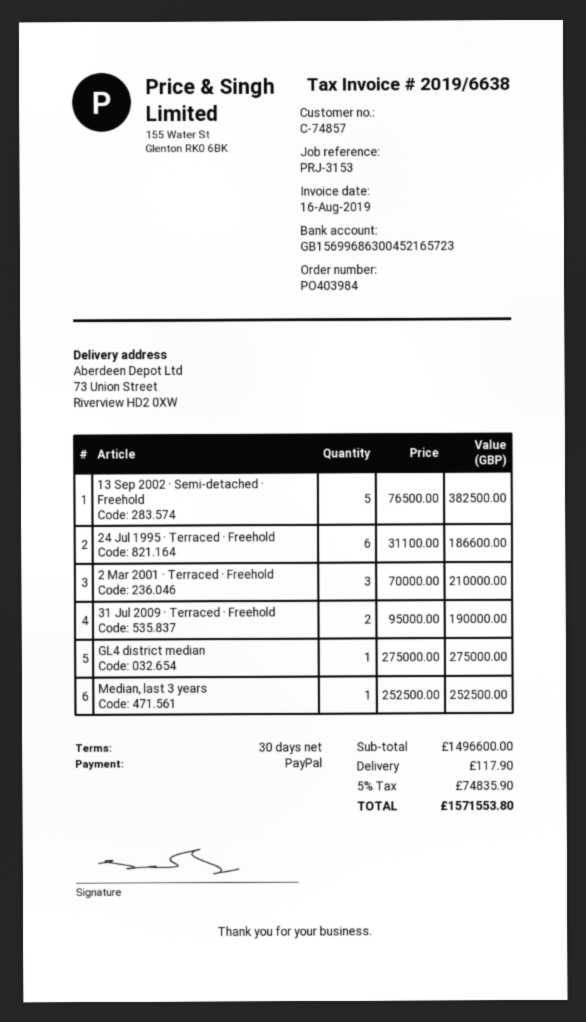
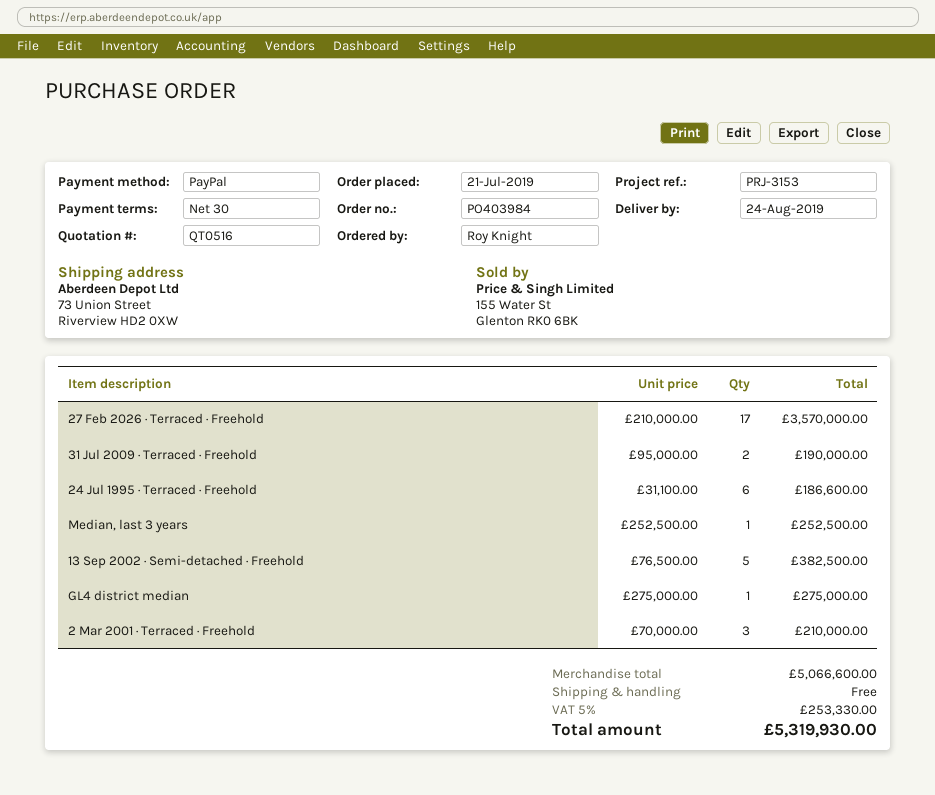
27 Feb 2026 · Terraced · Freehold: none -> 17 x 210000.00 = 3570000.00
subtotal: 1496600.00 -> 5066600.00
shipping: 117.90 -> 0.00
tax: 5% = 74835.90 -> 5% = 253330.00
total: 1571553.80 -> 5319930.00

